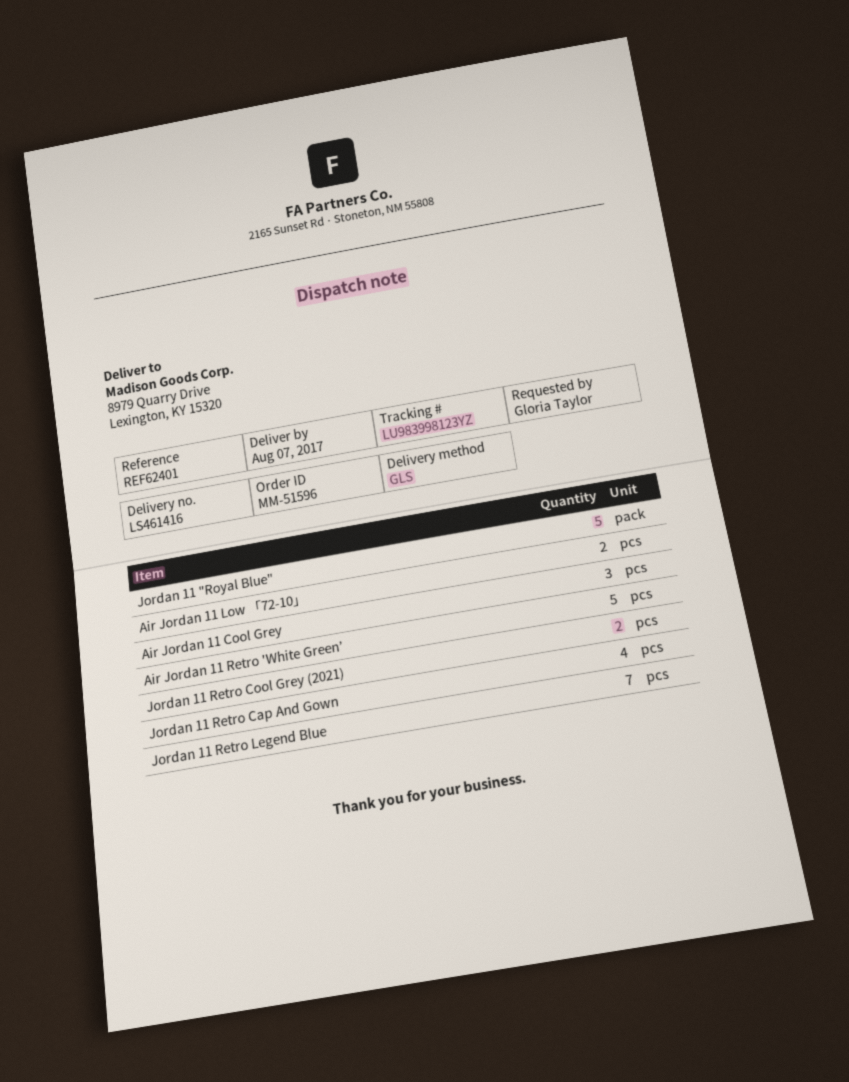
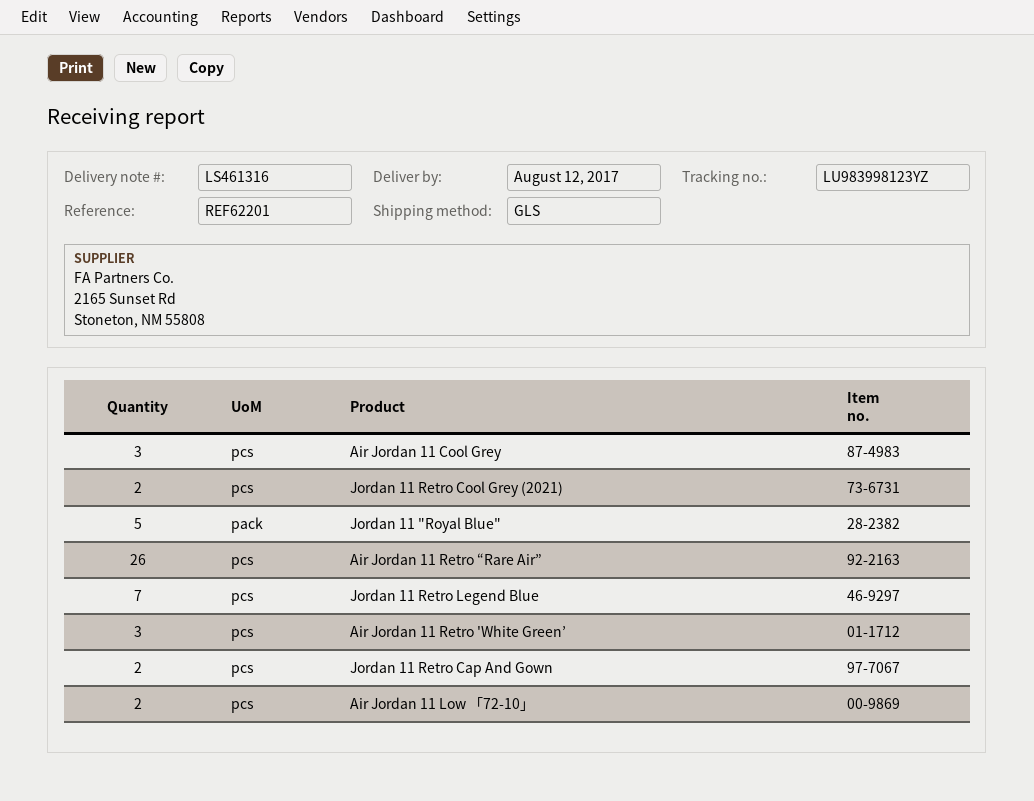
delivery note number: LS461416 -> LS461316
delivery date: 2017-08-07 -> 2017-08-12
reference: REF62401 -> REF62201
Air Jordan 11 Retro 'White Green’: 5 -> 3
Jordan 11 Retro Cap And Gown: 4 -> 2
Air Jordan 11 Retro “Rare Air”: none -> 26

